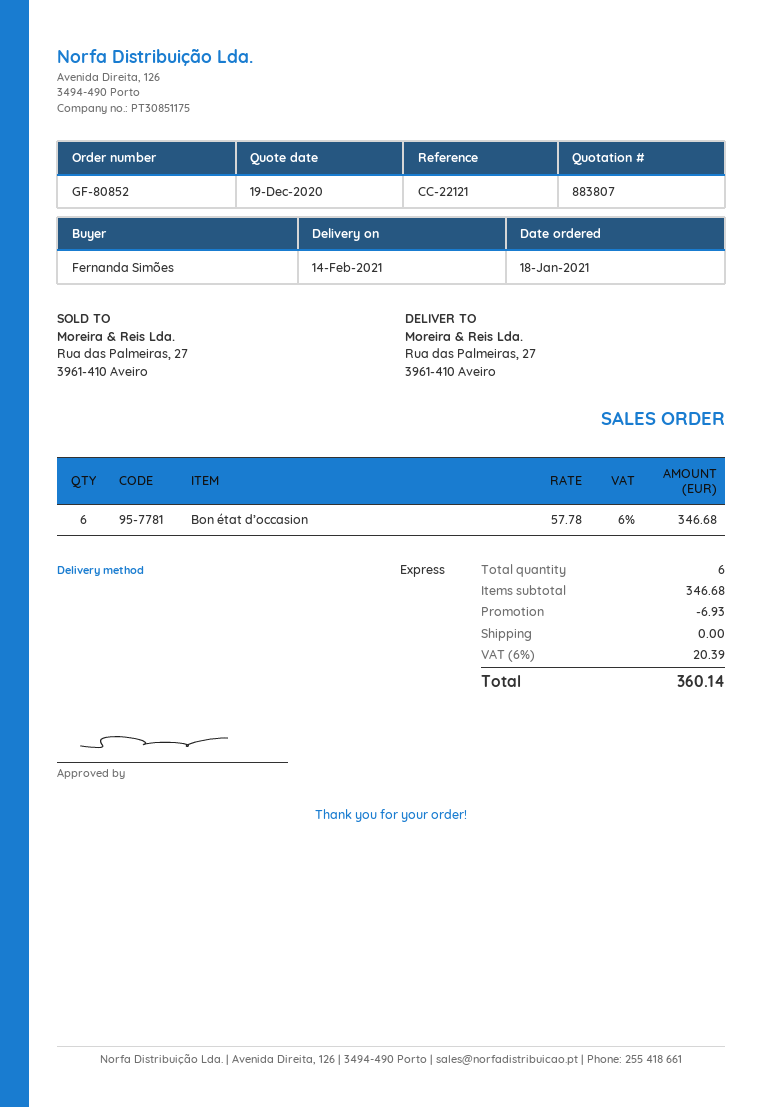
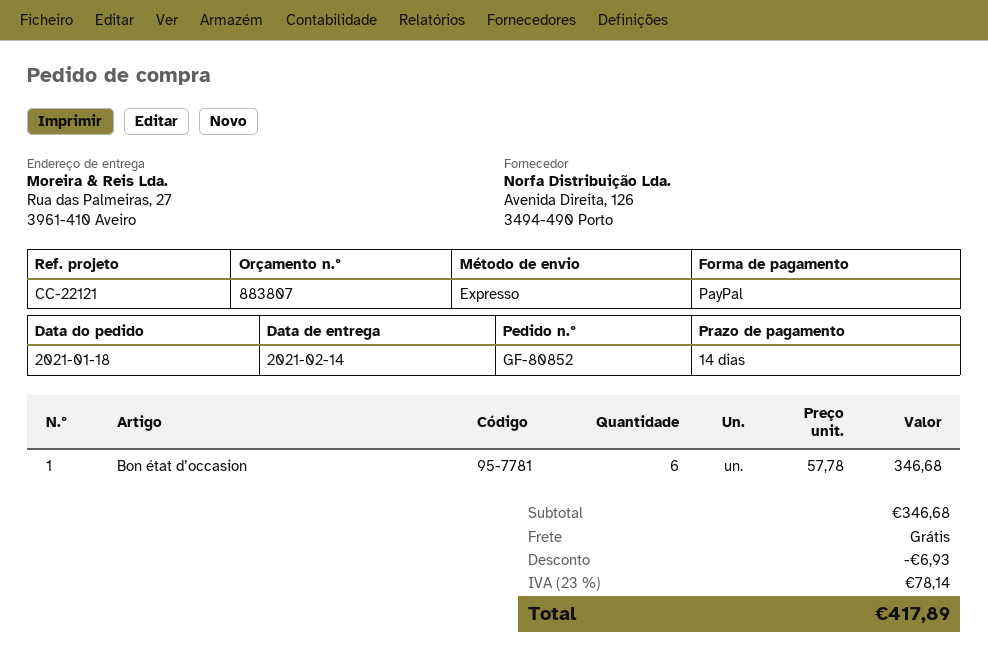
tax: 6% = 20.39 -> 23% = 78.14
total: 360.14 -> 417.89

